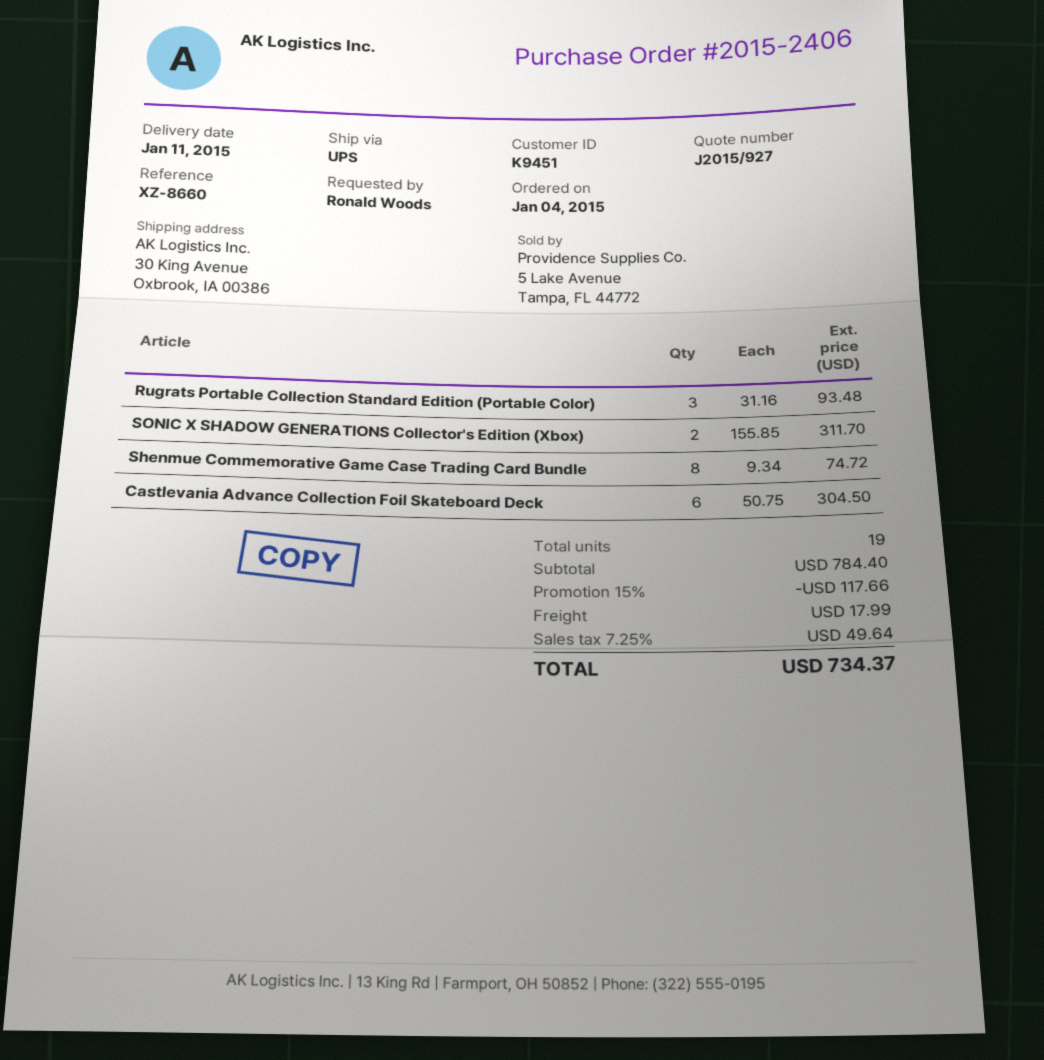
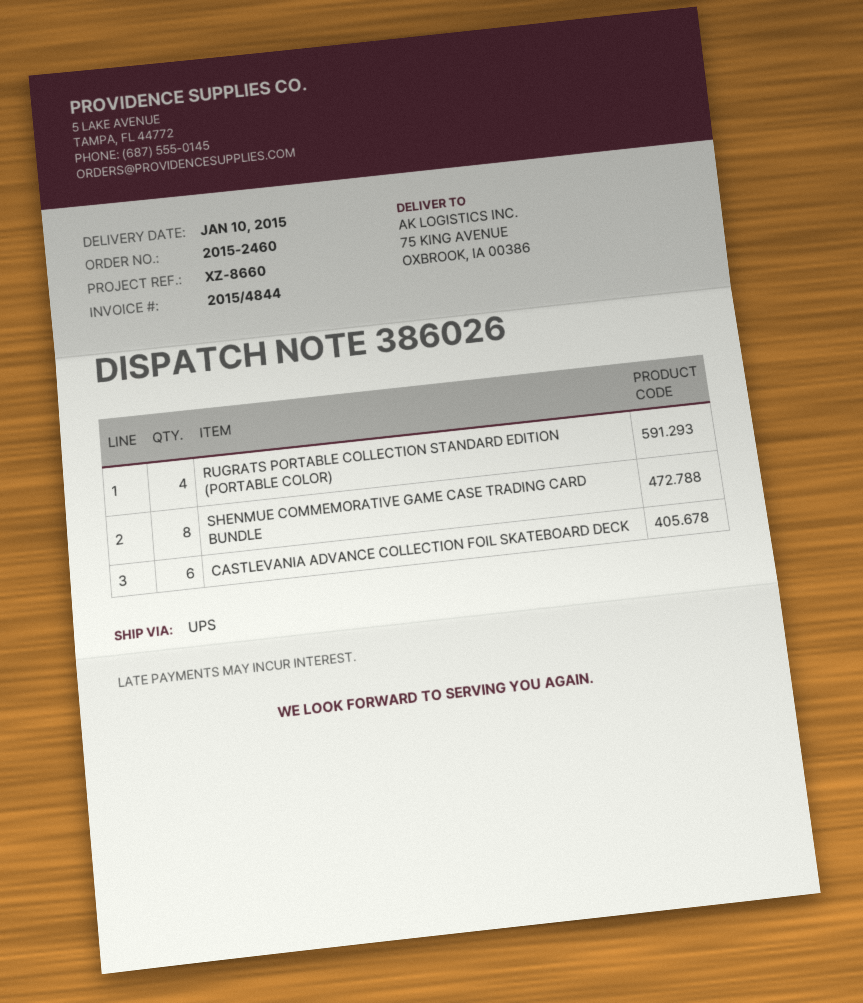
order number: 2015-2406 -> 2015-2460
delivery date: 2015-01-11 -> 2015-01-10
ship to: 30 King Avenue, Oxbrook, IA 00386 -> 75 KING AVENUE, OXBROOK, IA 00386
Rugrats Portable Collection Standard Edition (Portable Color): 3 -> 4
SONIC X SHADOW GENERATIONS Collector's Edition (Xbox): 2 -> none

